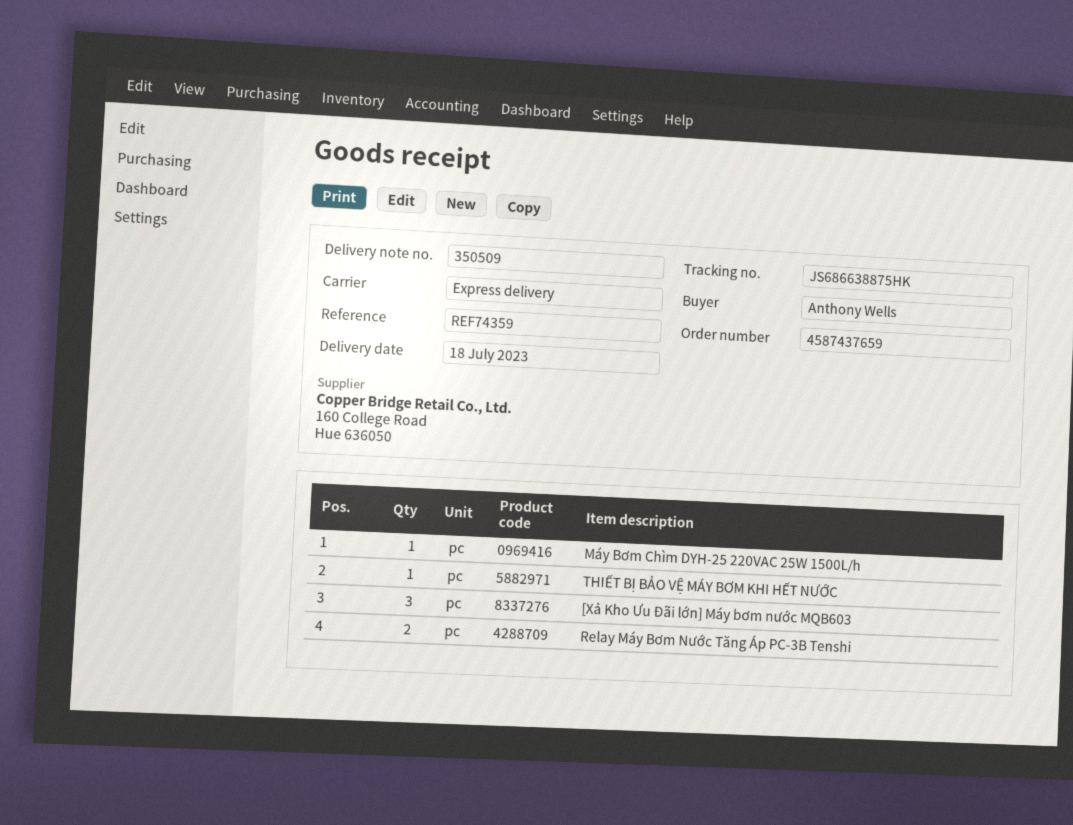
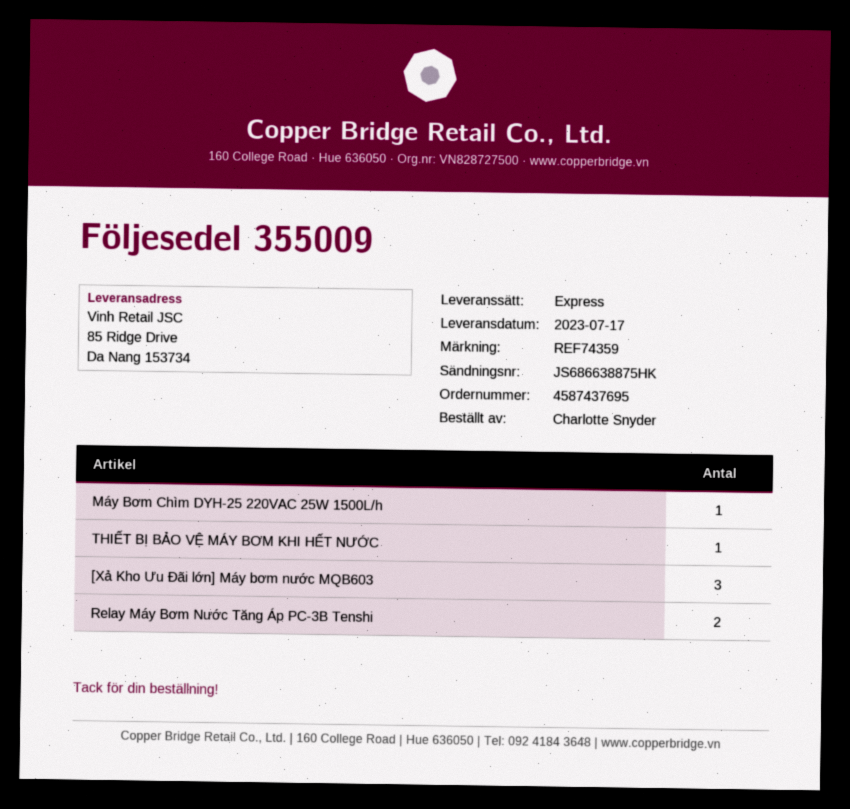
order number: 4587437659 -> 4587437695
delivery note number: 350509 -> 355009
delivery date: 2023-07-18 -> 2023-07-17
ordered by: Anthony Wells -> Charlotte Snyder

